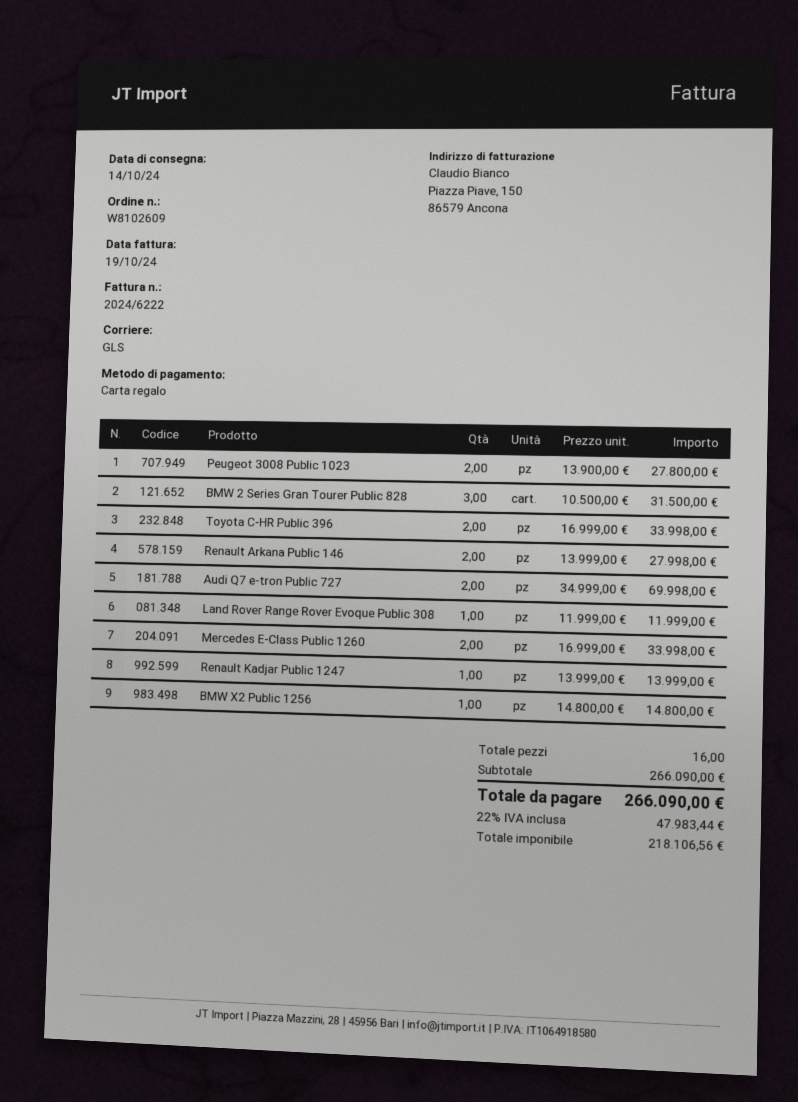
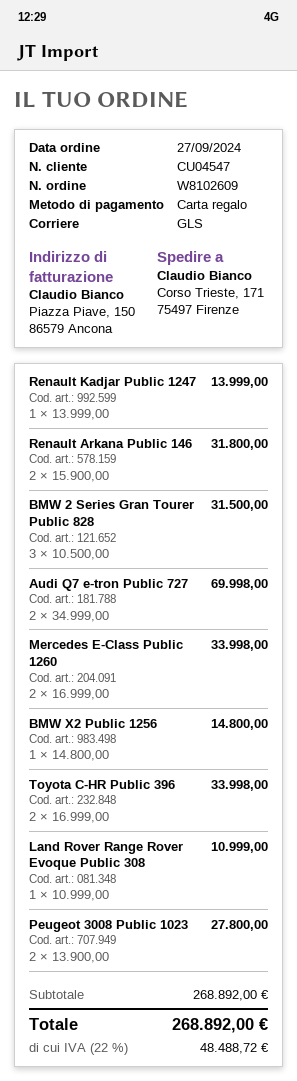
Renault Arkana Public 146: 2 x 13999.00 = 27998.00 -> 2 x 15900.00 = 31800.00
Land Rover Range Rover Evoque Public 308: 1 x 11999.00 = 11999.00 -> 1 x 10999.00 = 10999.00
subtotal: 266090.00 -> 268892.00
tax: 22% = 47983.44 -> 22% = 48488.72
total: 266090.00 -> 268892.00

